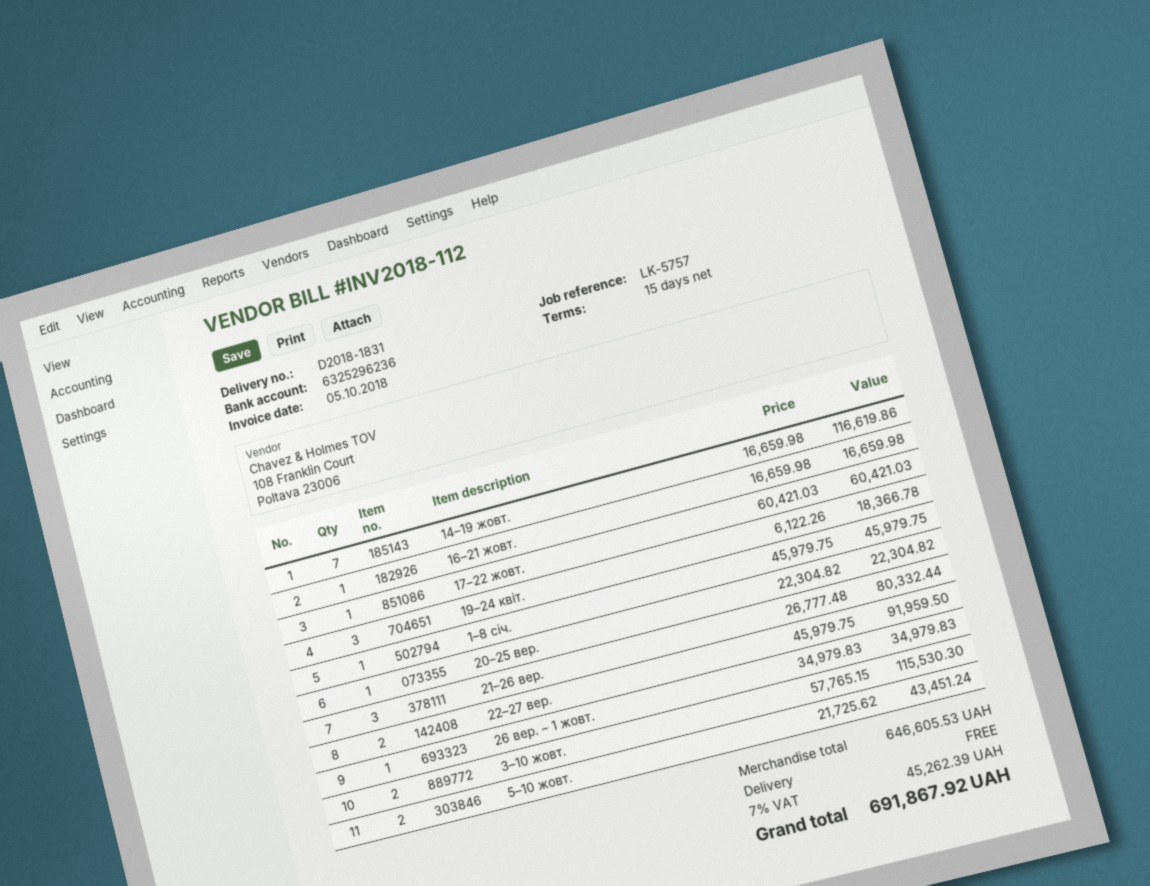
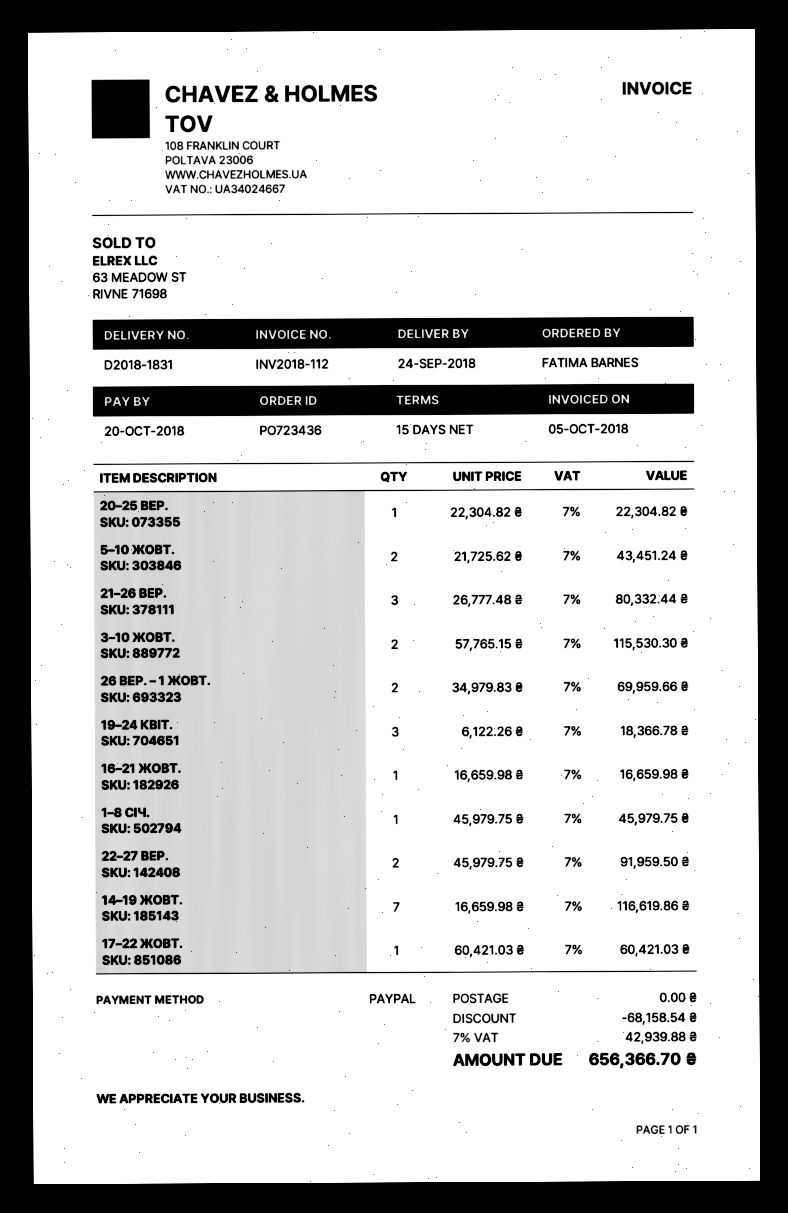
26 вер. – 1 жовт.: 1 x 34979.83 = 34979.83 -> 2 x 34979.83 = 69959.66
discount: none -> 68158.54
tax: 7% = 45262.39 -> 7% = 42939.88
total: 691867.92 -> 656366.70

